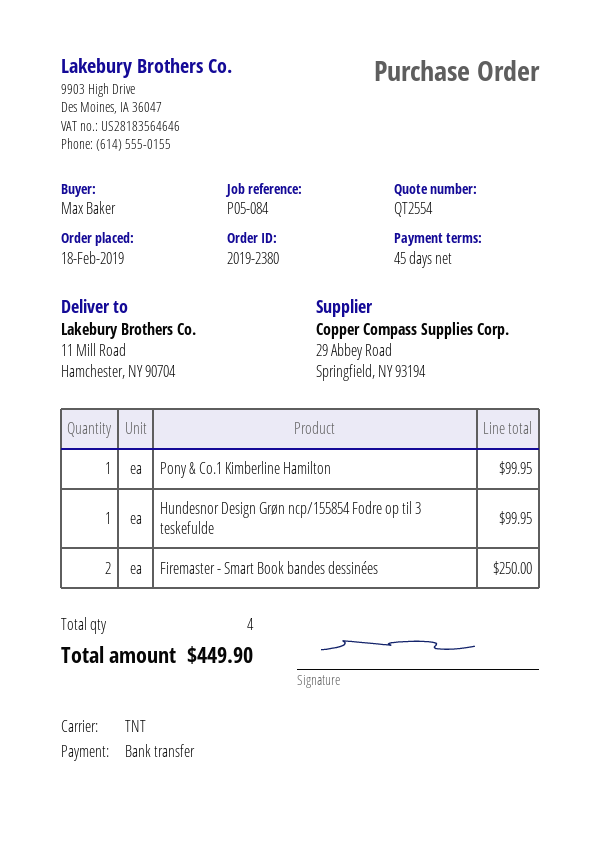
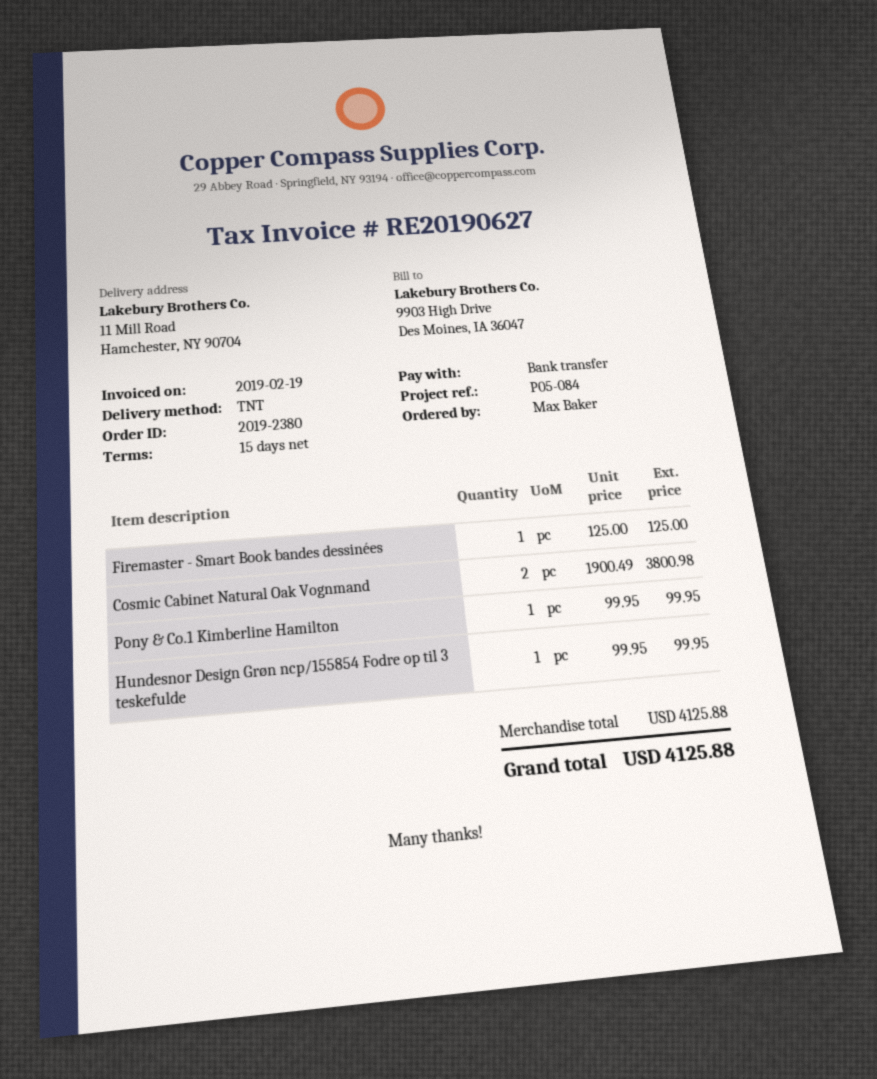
payment terms: 45 days -> 15 days
Firemaster - Smart Book bandes dessinées: 2 for 250.00 -> 1 for 125.00
Cosmic Cabinet Natural Oak Vognmand: none -> 2 for 3800.98
total: 449.90 -> 4125.88

